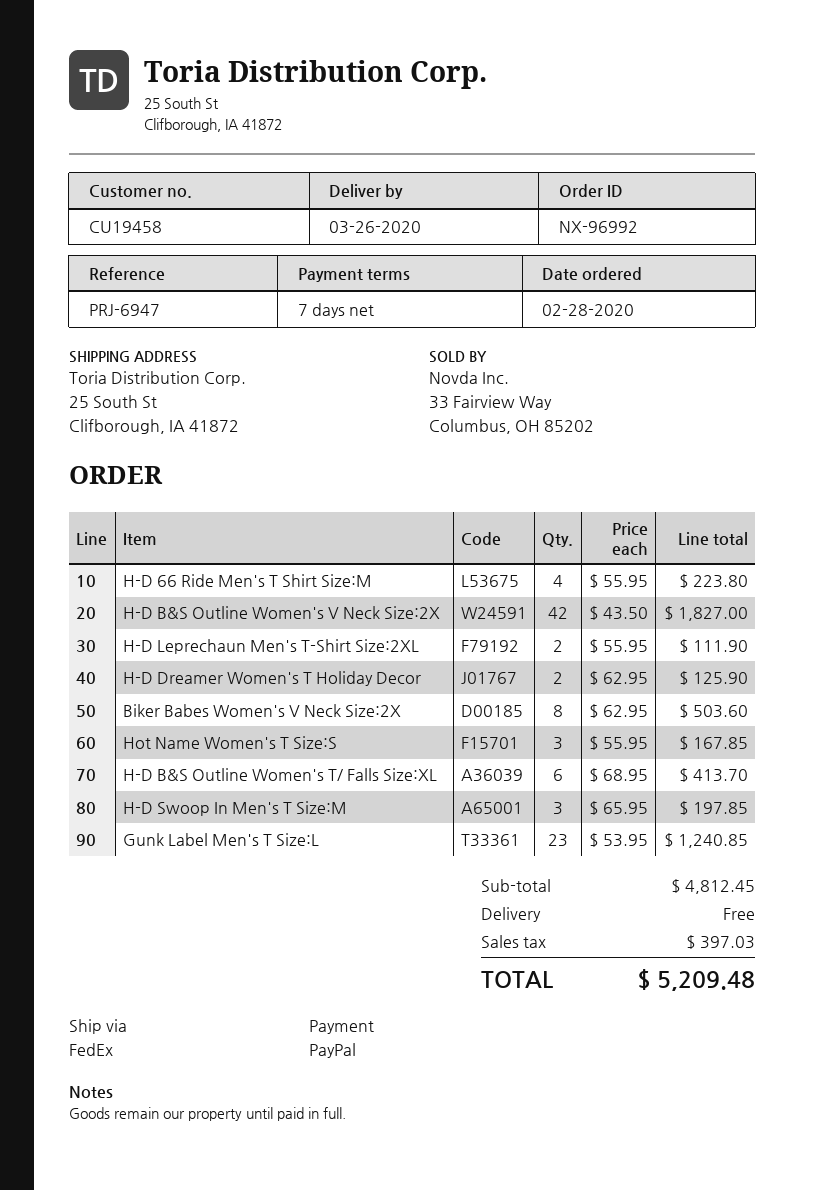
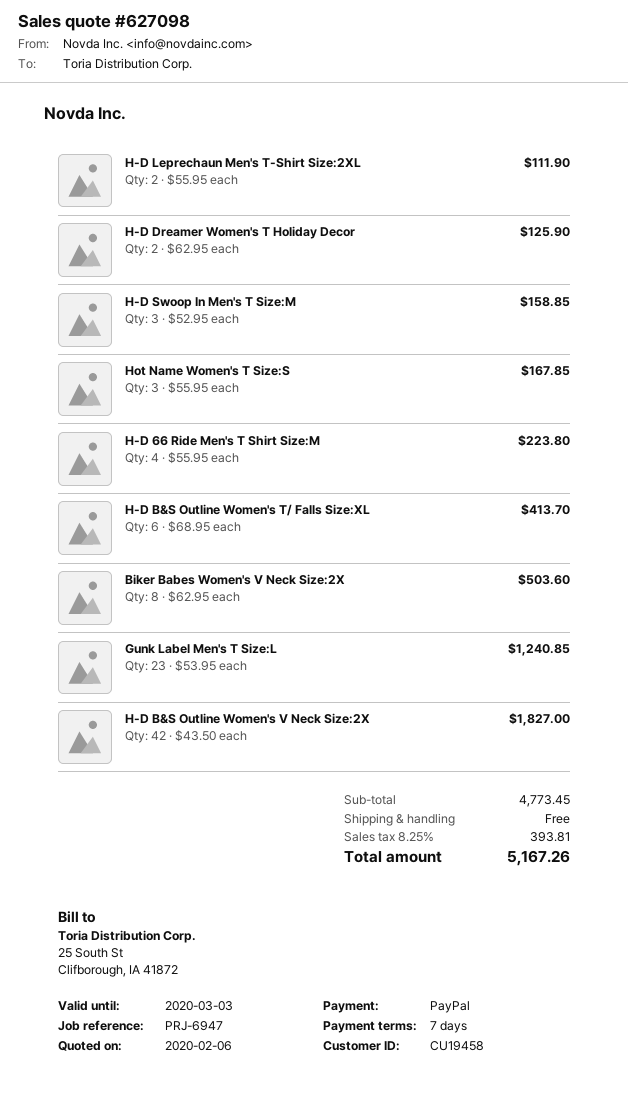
H-D Swoop In Men's T Size:M: 3 x 65.95 = 197.85 -> 3 x 52.95 = 158.85
subtotal: 4812.45 -> 4773.45
tax: 397.03 -> 393.81
total: 5209.48 -> 5167.26

